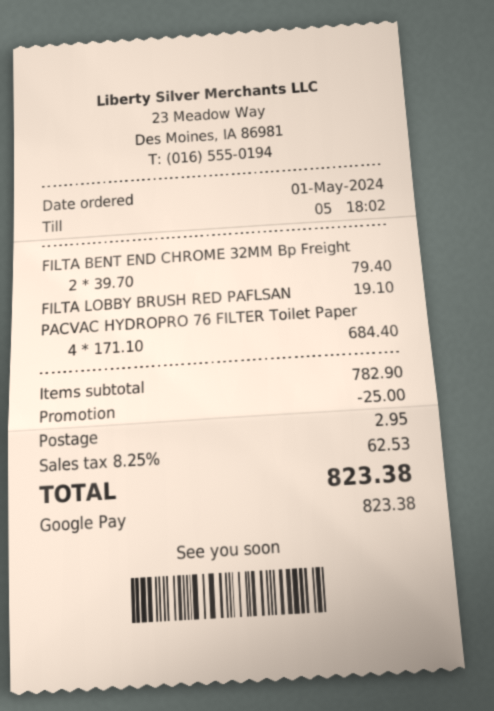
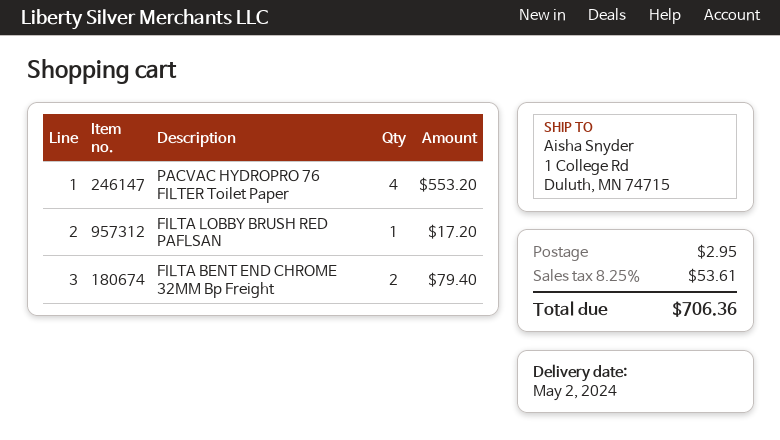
FILTA LOBBY BRUSH RED PAFLSAN: 1 for 19.10 -> 1 for 17.20
PACVAC HYDROPRO 76 FILTER Toilet Paper: 4 for 684.40 -> 4 for 553.20
discount: 25.00 -> none
tax: 8.25% = 62.53 -> 8.25% = 53.61
total: 823.38 -> 706.36

